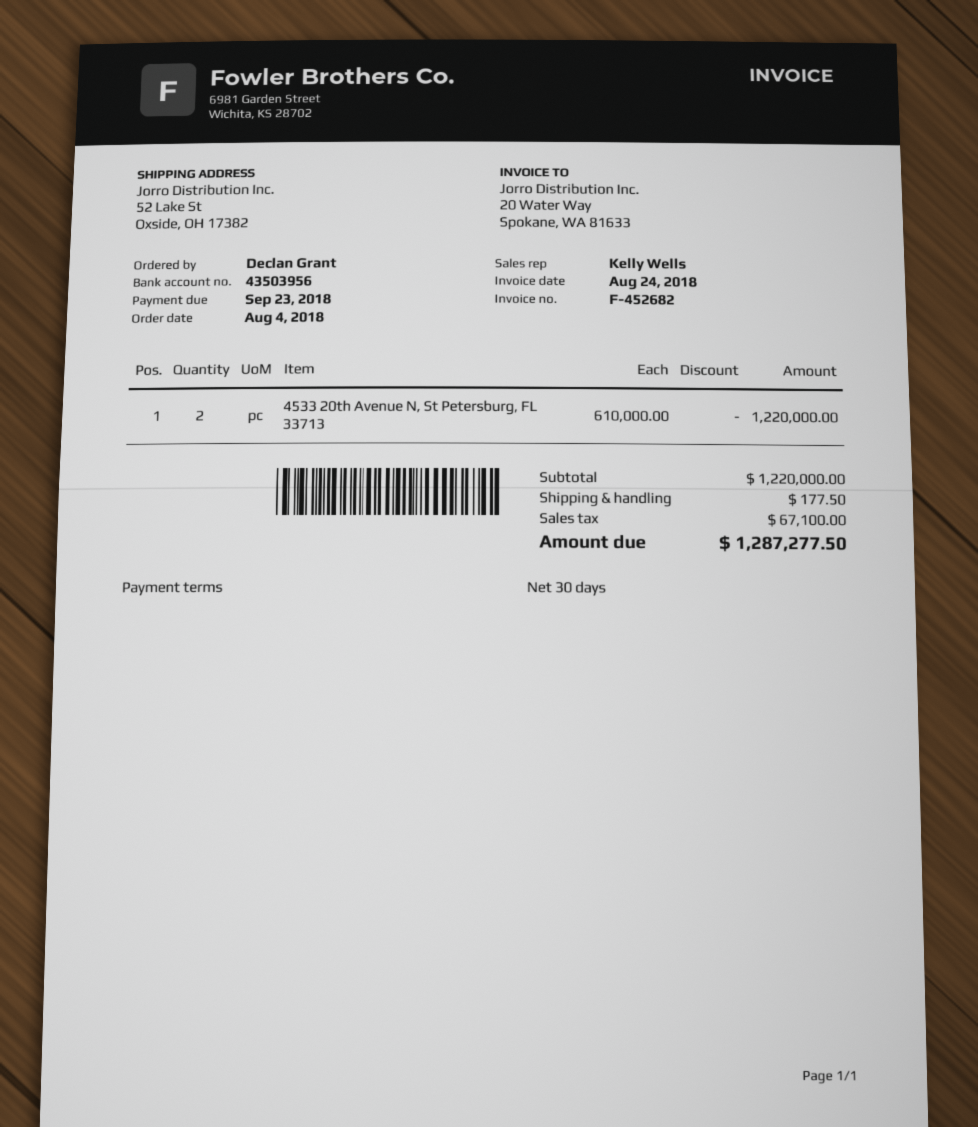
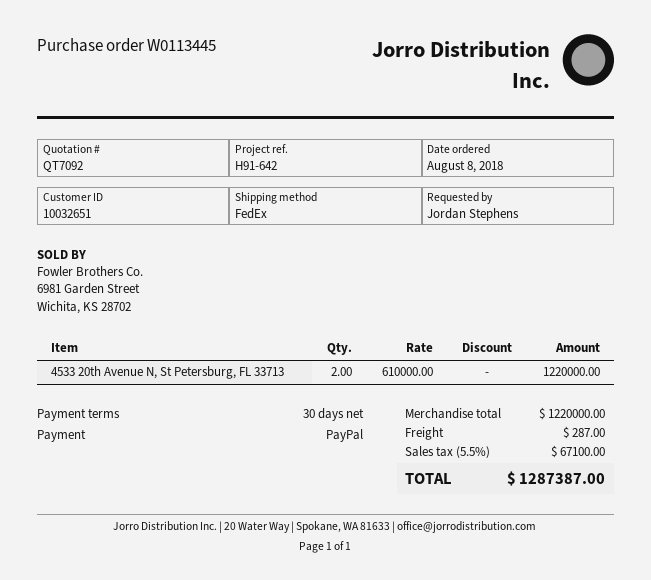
order date: 2018-08-04 -> 2018-08-08
ordered by: Declan Grant -> Jordan Stephens
shipping: 177.50 -> 287.00
total: 1287277.50 -> 1287387.00

